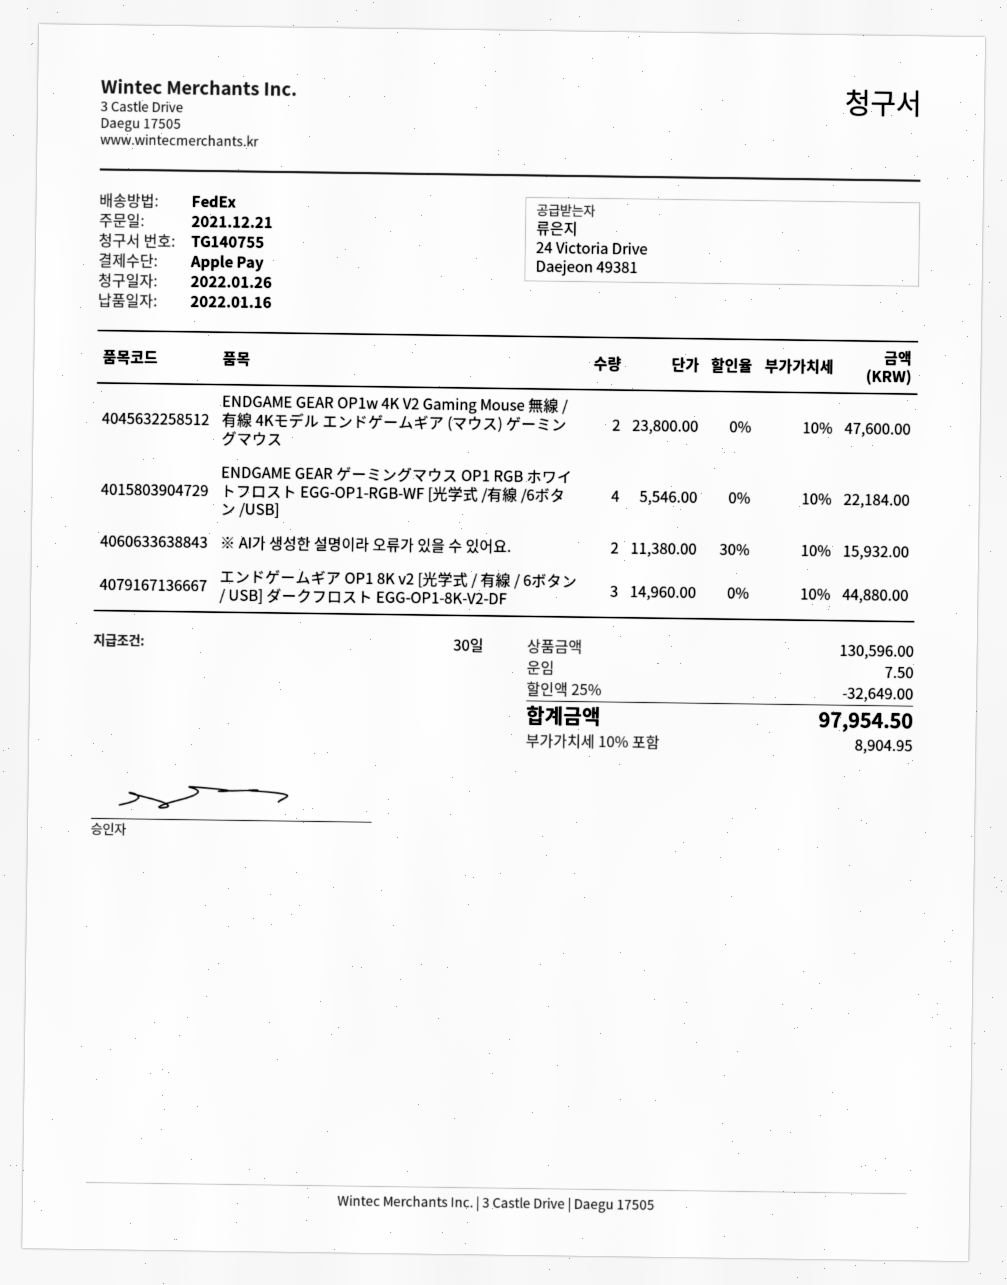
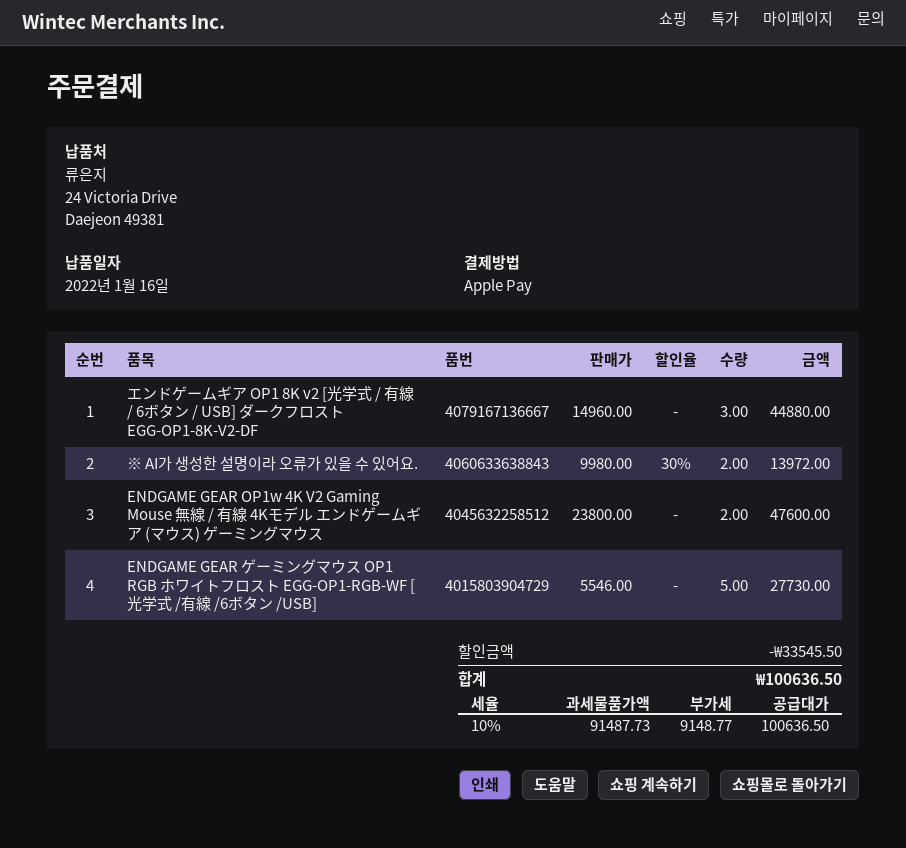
ENDGAME GEAR ゲーミングマウス OP1 RGB ホワイトフロスト EGG-OP1-RGB-WF [光学式 /有線 /6ボタン /USB]: 4 x 5546.00 = 22184.00 -> 5 x 5546.00 = 27730.00
※ AI가 생성한 설명이라 오류가 있을 수 있어요.: 2 x 11380.00 - 30% = 15932.00 -> 2 x 9980.00 - 30% = 13972.00
discount: 32649.00 -> 33545.50
shipping: 7.50 -> none
tax: 10% = 8904.95 -> 10% = 9148.77
total: 97954.50 -> 100636.50

